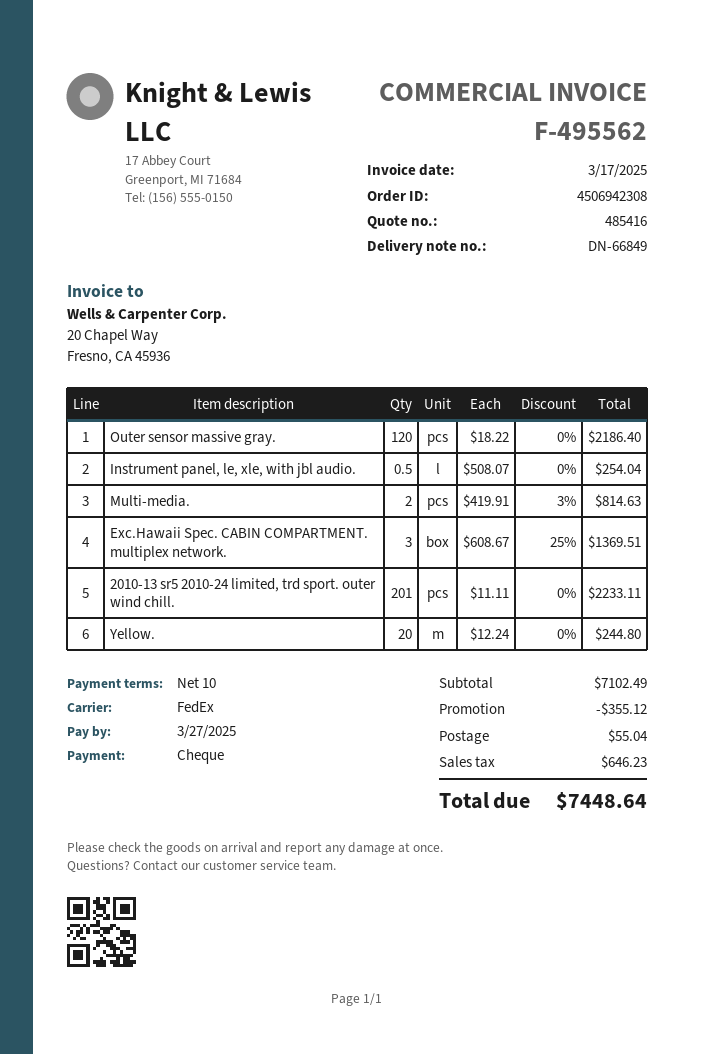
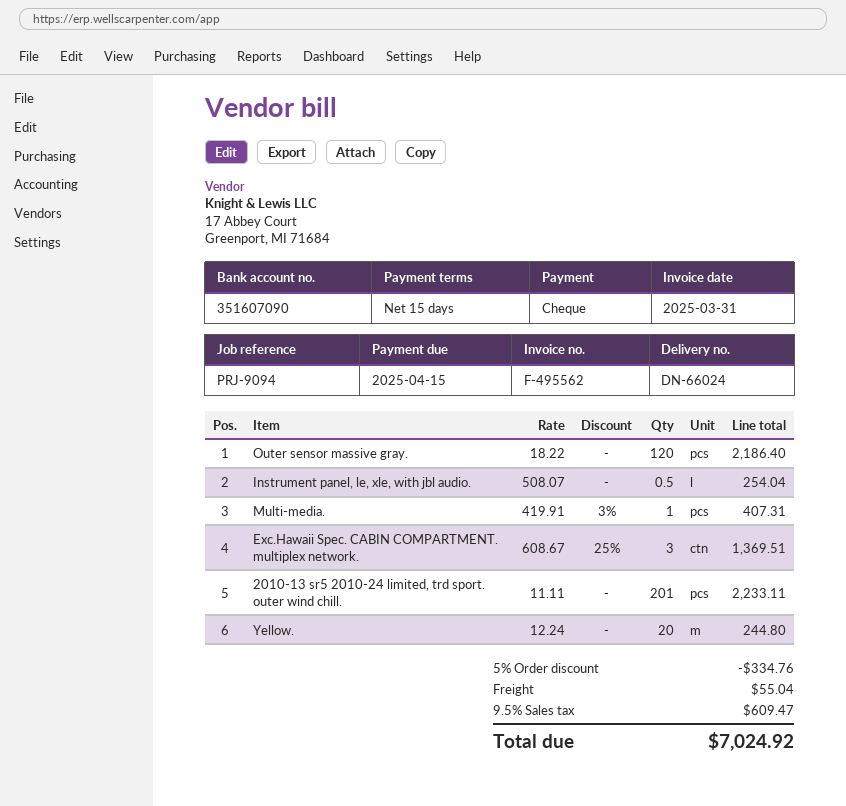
delivery note number: DN-66849 -> DN-66024
invoice date: 2025-03-17 -> 2025-03-31
payment terms: 10 days -> 15 days
due date: 2025-03-27 -> 2025-04-15
Multi-media.: 2 x 419.91 - 3% = 814.63 -> 1 x 419.91 - 3% = 407.31
discount: 355.12 -> 334.76
tax: 646.23 -> 609.47
total: 7448.64 -> 7024.92

